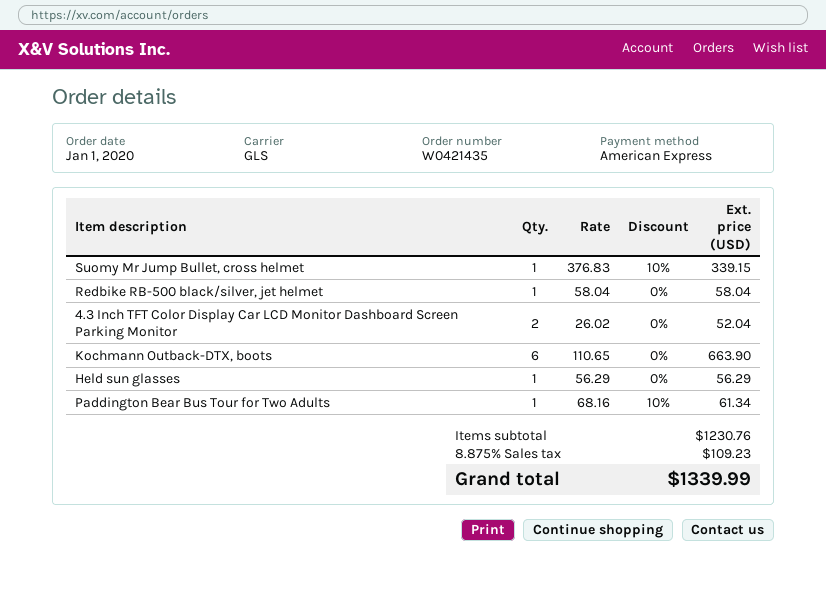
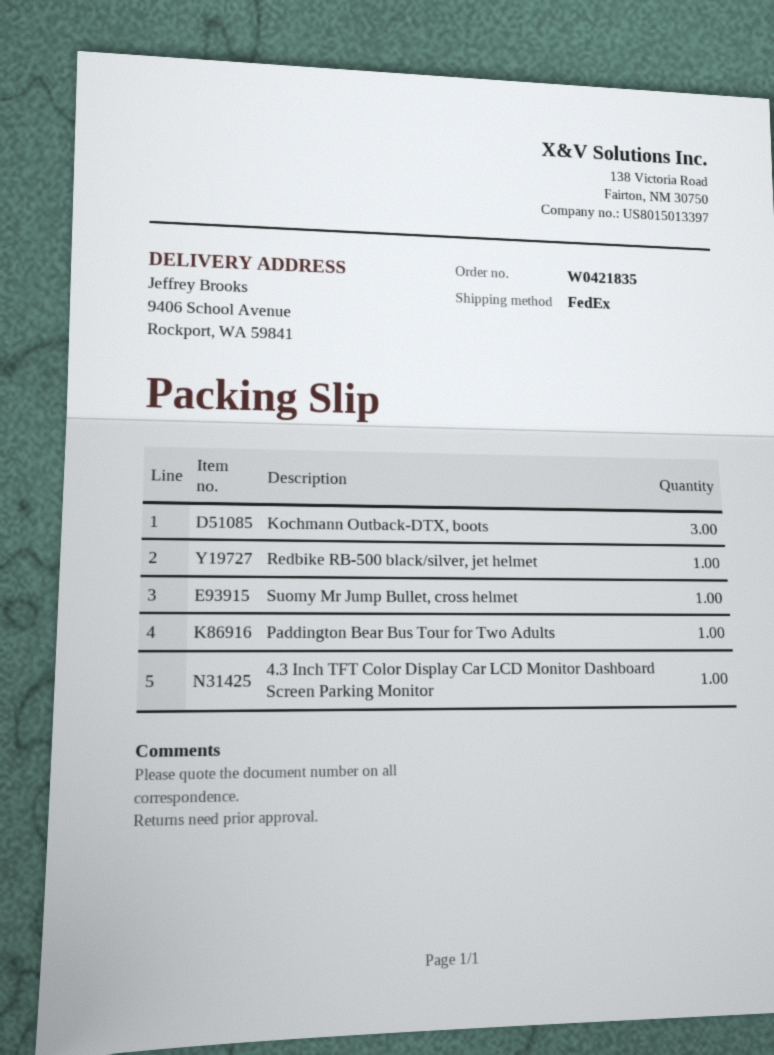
order number: W0421435 -> W0421835
shipping method: GLS -> FedEx
4.3 Inch TFT Color Display Car LCD Monitor Dashboard Screen Parking Monitor: 2 -> 1
Kochmann Outback-DTX, boots: 6 -> 3
Held sun glasses: 1 -> none

